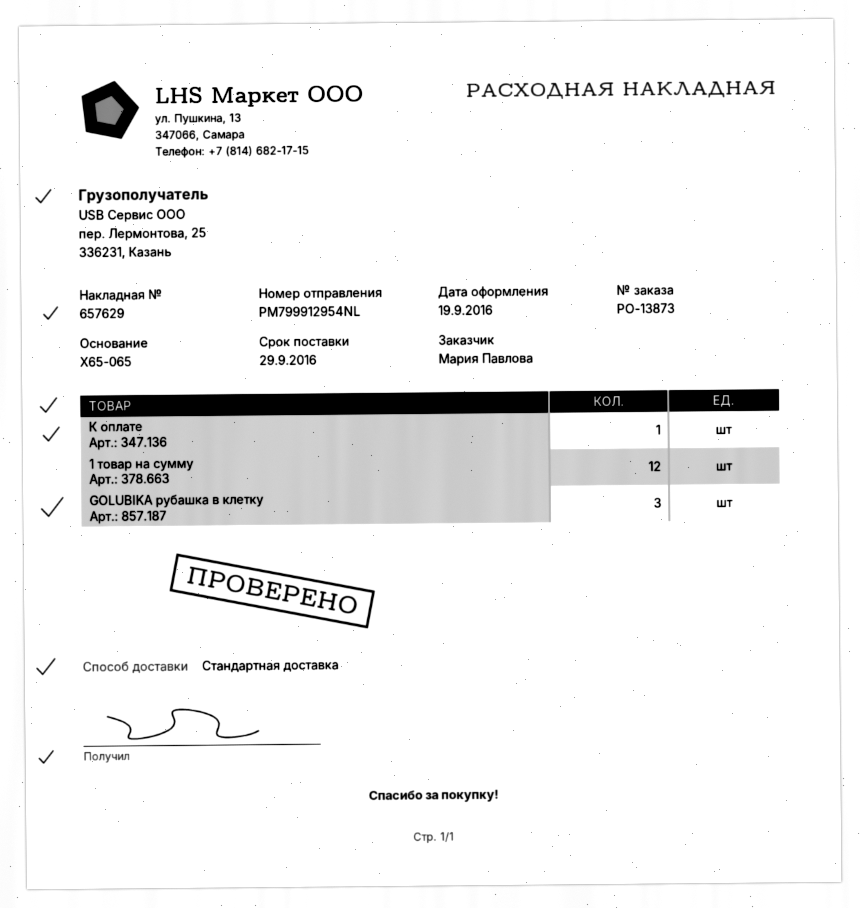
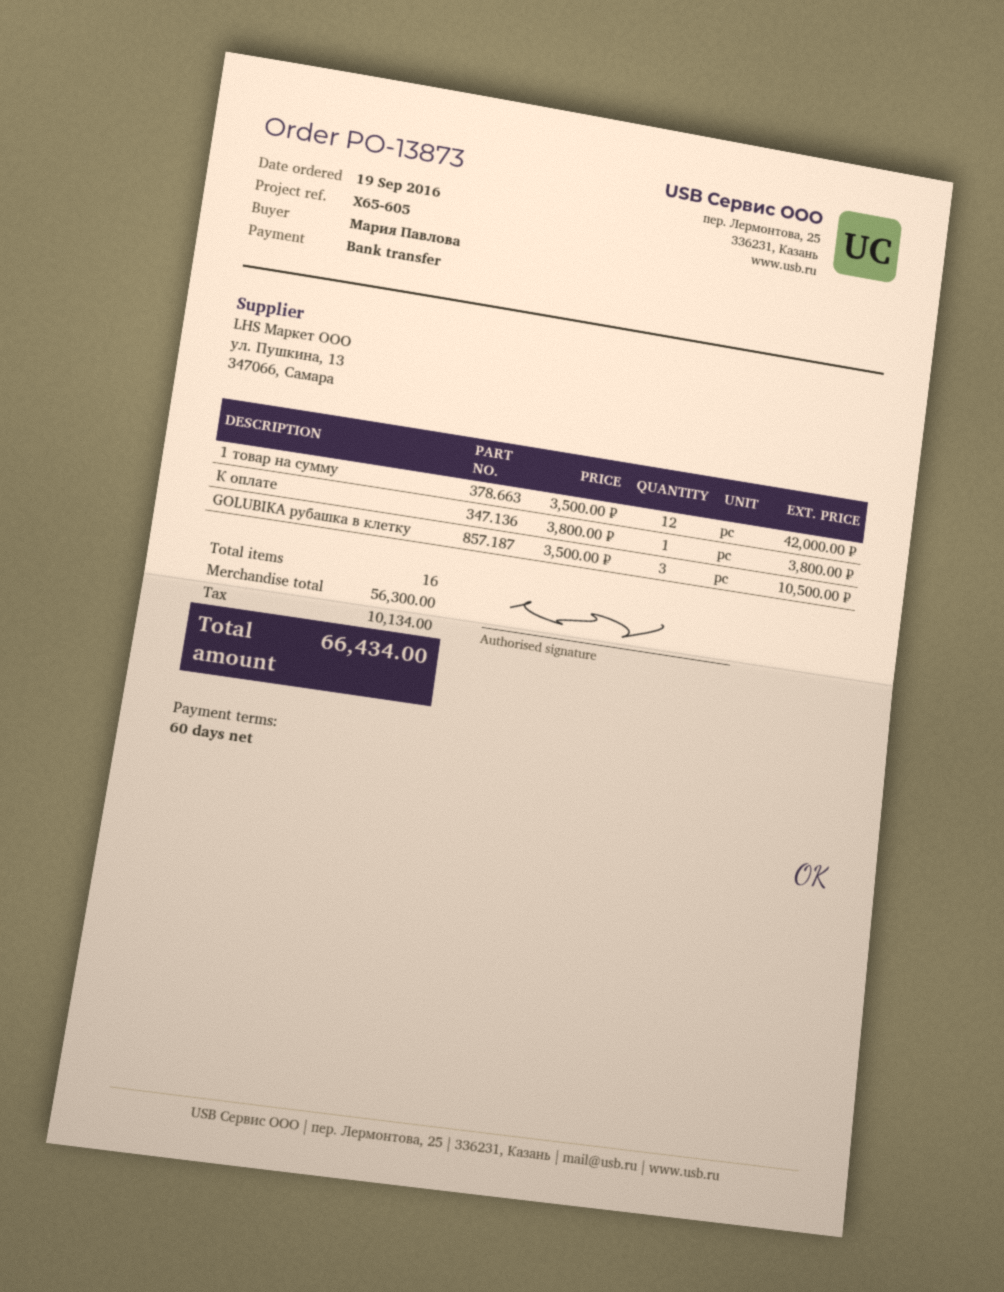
reference: X65-065 -> X65-605

